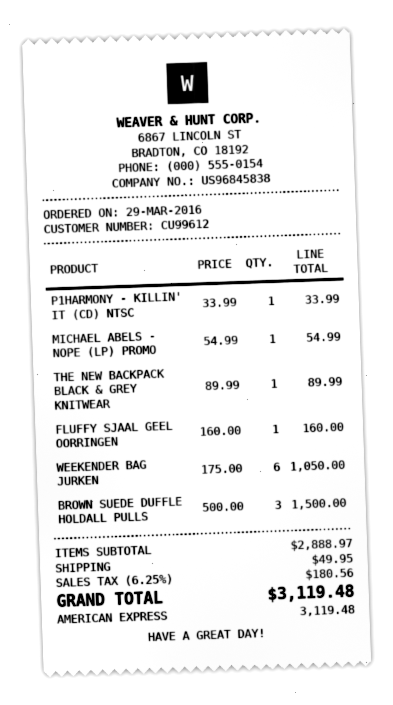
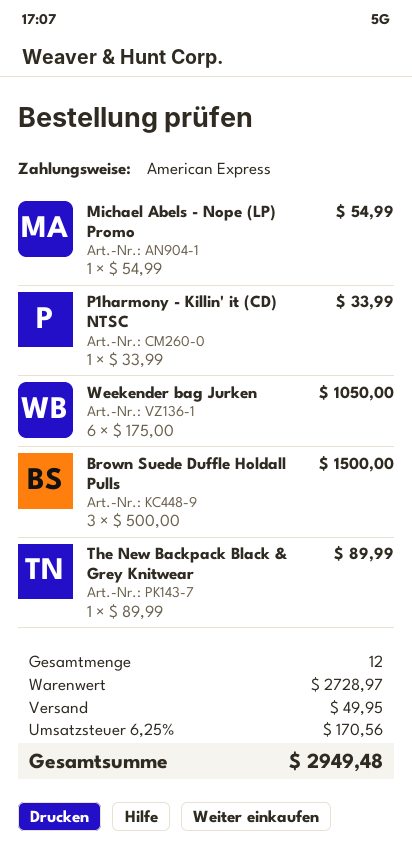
FLUFFY SJAAL GEEL OORRINGEN: 1 x 160.00 = 160.00 -> none
subtotal: 2888.97 -> 2728.97
tax: 6.25% = 180.56 -> 6.25% = 170.56
total: 3119.48 -> 2949.48

